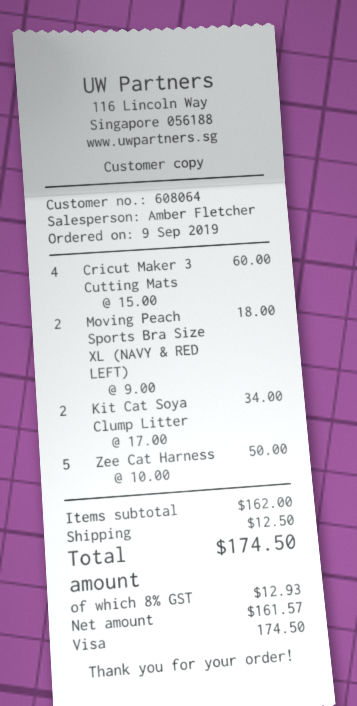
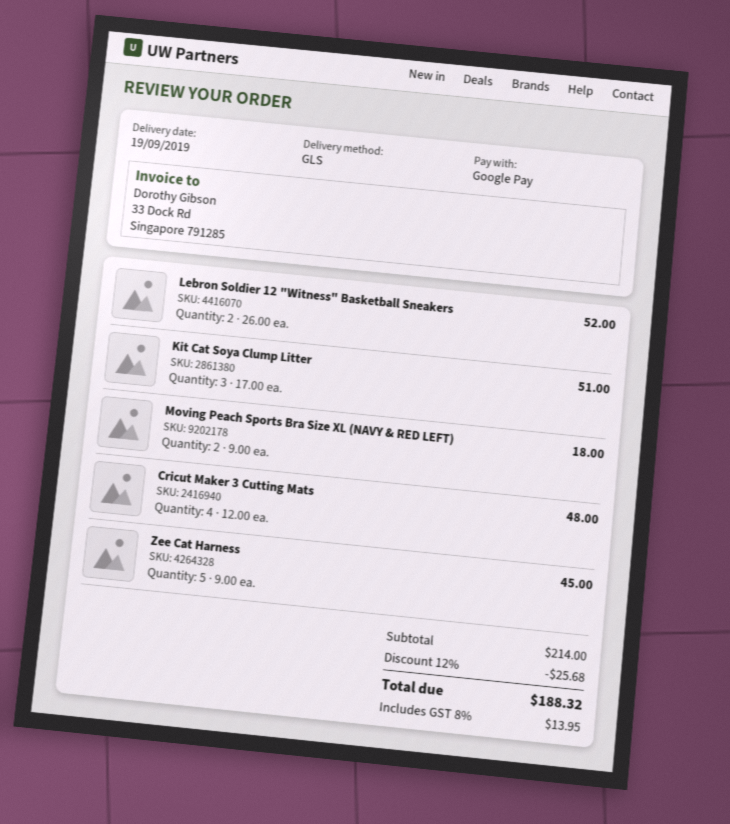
payment method: Visa -> Google Pay
Cricut Maker 3 Cutting Mats: 4 x 15.00 = 60.00 -> 4 x 12.00 = 48.00
Kit Cat Soya Clump Litter: 2 x 17.00 = 34.00 -> 3 x 17.00 = 51.00
Zee Cat Harness: 5 x 10.00 = 50.00 -> 5 x 9.00 = 45.00
Lebron Soldier 12 "Witness" Basketball Sneakers: none -> 2 x 26.00 = 52.00
subtotal: 162.00 -> 214.00
discount: none -> 12% = 25.68
shipping: 12.50 -> none
tax: 8% = 12.93 -> 8% = 13.95
total: 174.50 -> 188.32

